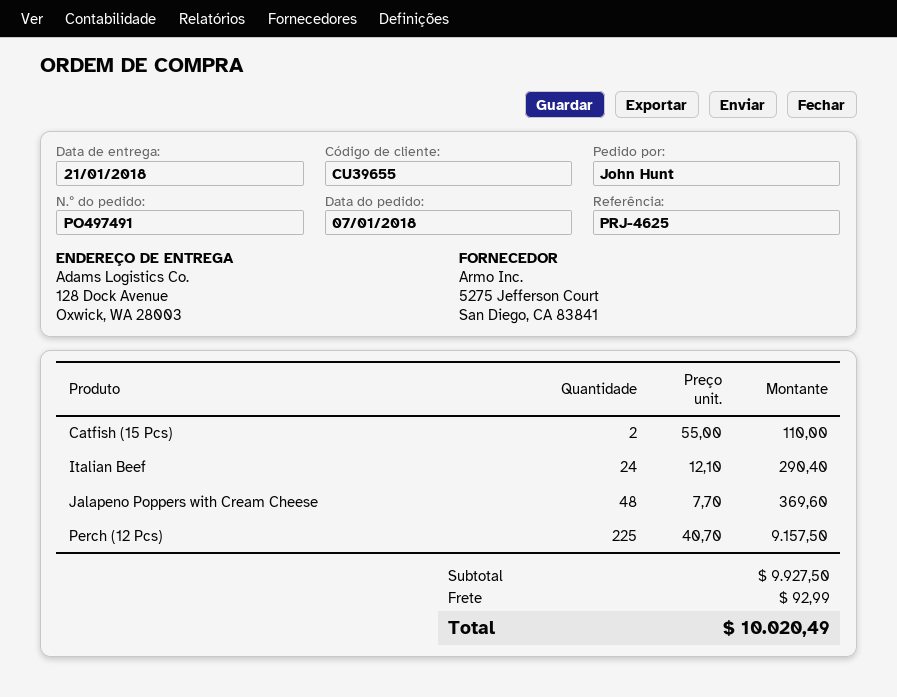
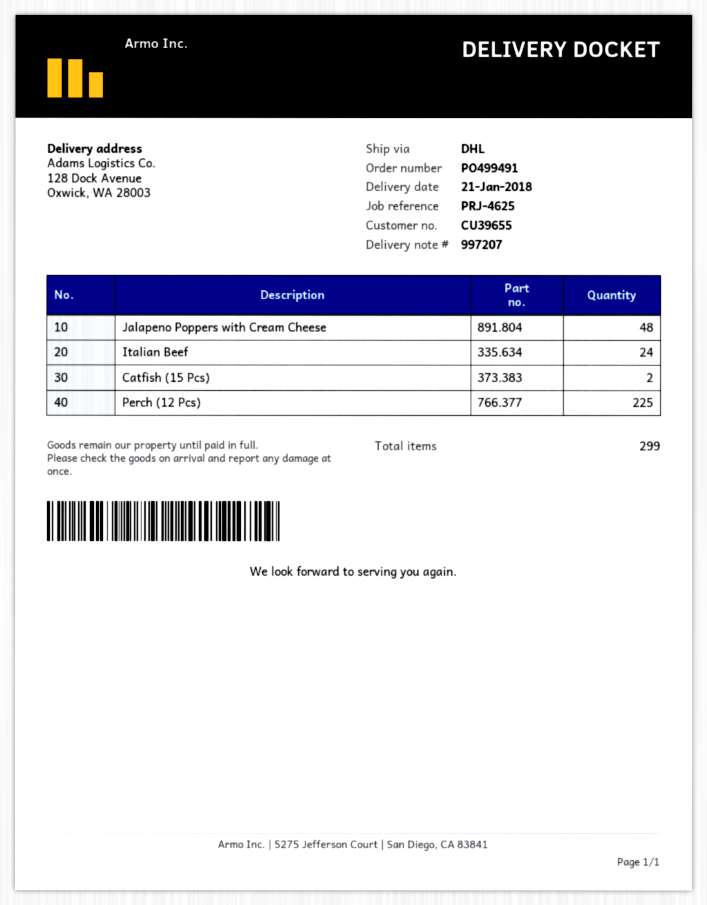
order number: PO497491 -> PO499491

